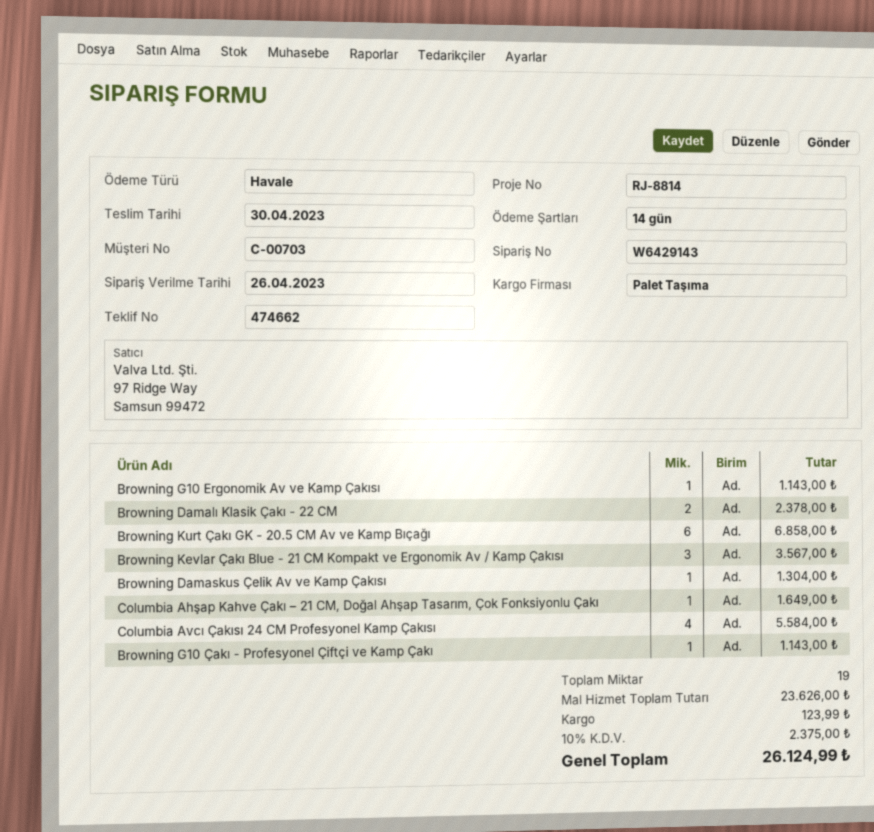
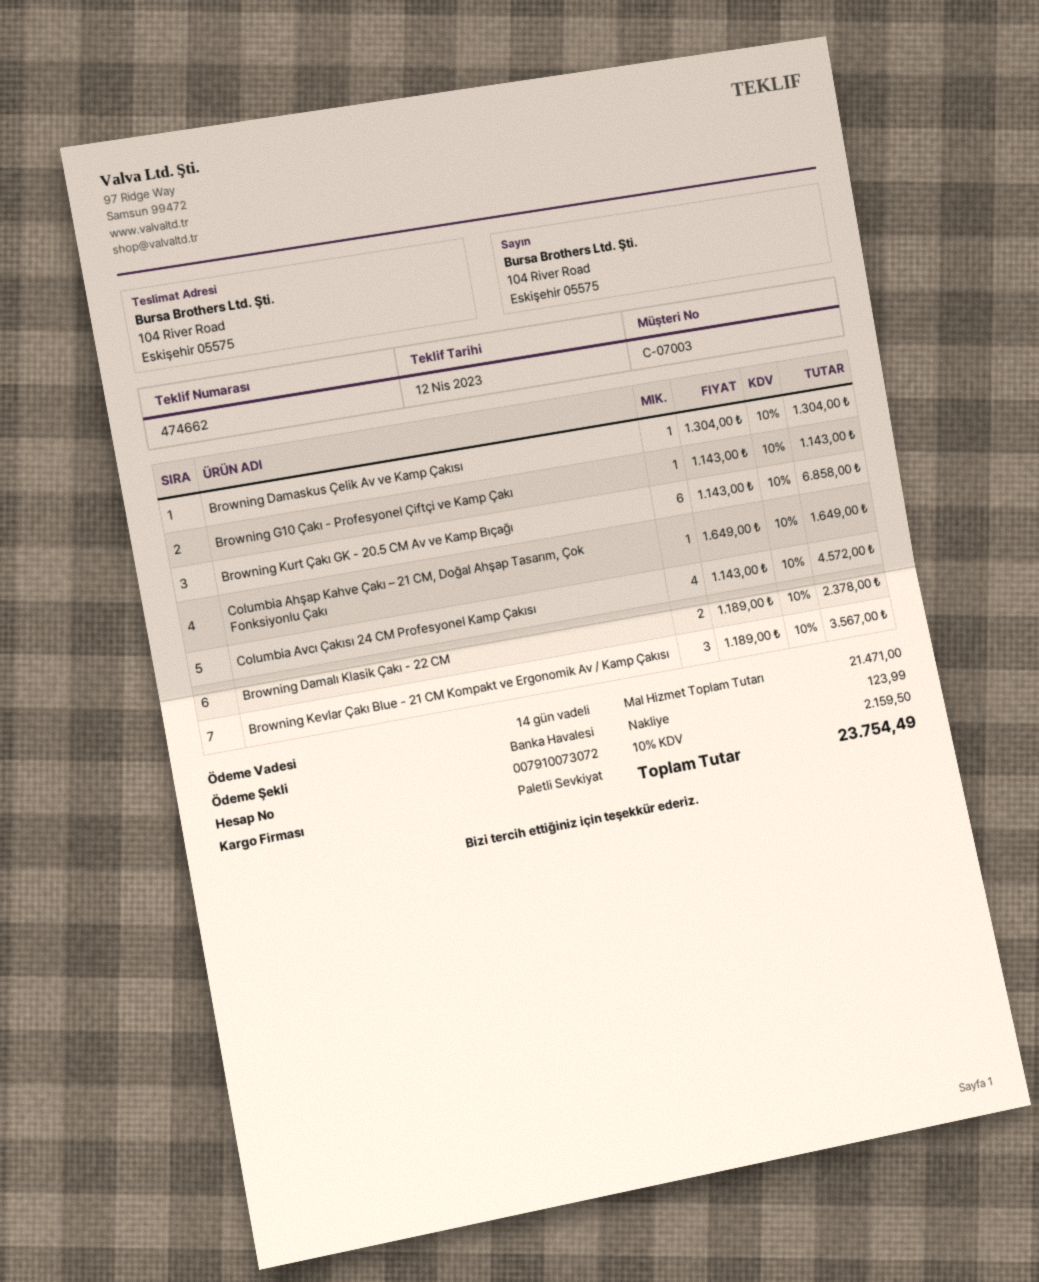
customer number: C-00703 -> C-07003
Browning G10 Ergonomik Av ve Kamp Çakısı: 1 for 1143.00 -> none
Columbia Avcı Çakısı 24 CM Profesyonel Kamp Çakısı: 4 for 5584.00 -> 4 for 4572.00
subtotal: 23626.00 -> 21471.00
tax: 10% = 2375.00 -> 10% = 2159.50
total: 26124.99 -> 23754.49

